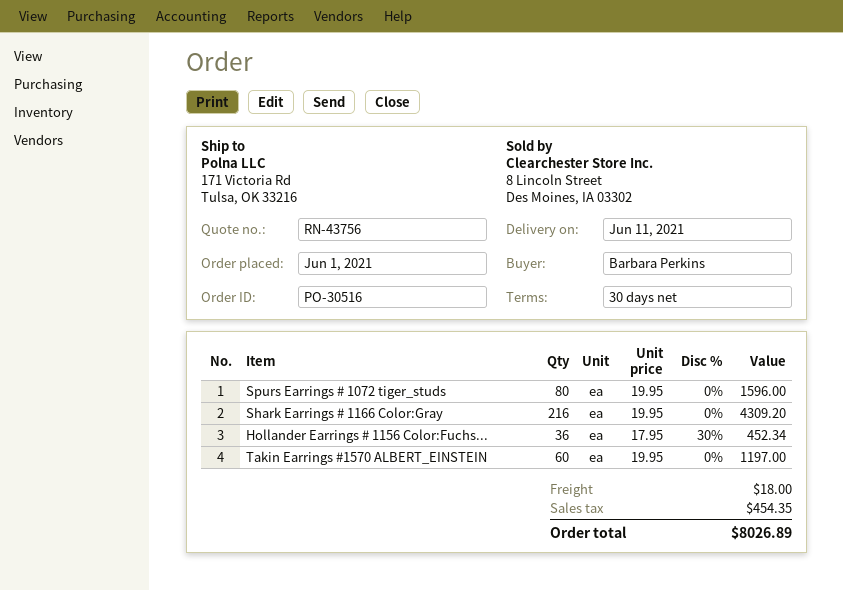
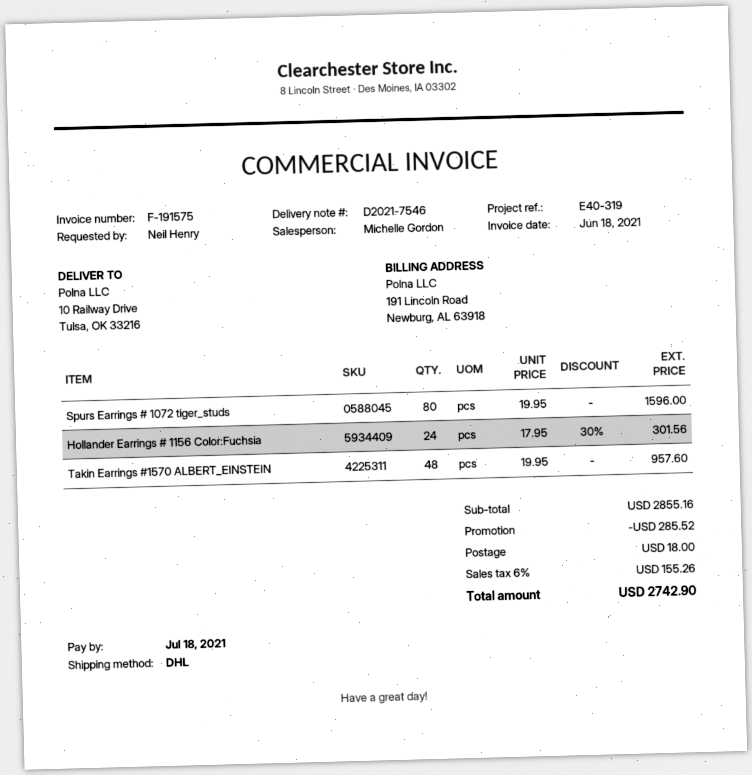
ordered by: Barbara Perkins -> Neil Henry
ship to: 171 Victoria Rd, Tulsa, OK 33216 -> 10 Railway Drive, Tulsa, OK 33216
Shark Earrings # 1166 Color:Gray: 216 x 19.95 = 4309.20 -> none
Hollander Earrings # 1156 Color:Fuchs...: 36 x 17.95 - 30% = 452.34 -> 24 x 17.95 - 30% = 301.56
Takin Earrings #1570 ALBERT_EINSTEIN: 60 x 19.95 = 1197.00 -> 48 x 19.95 = 957.60
discount: none -> 285.52
tax: 454.35 -> 155.26
total: 8026.89 -> 2742.90

